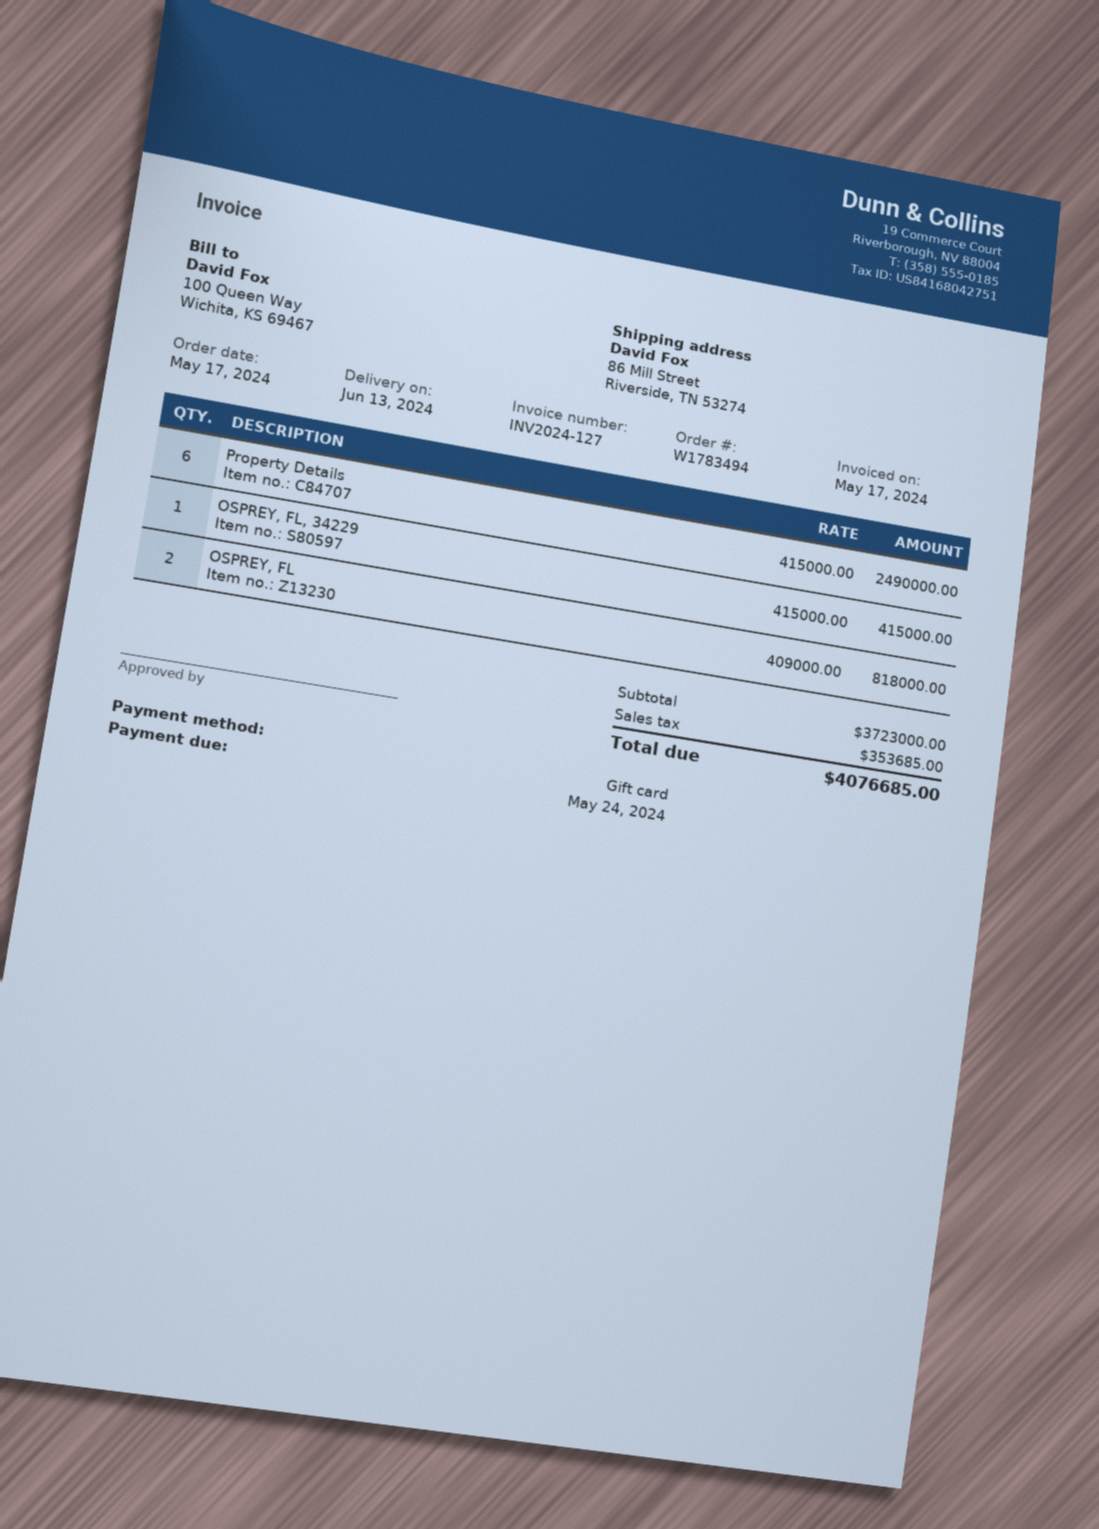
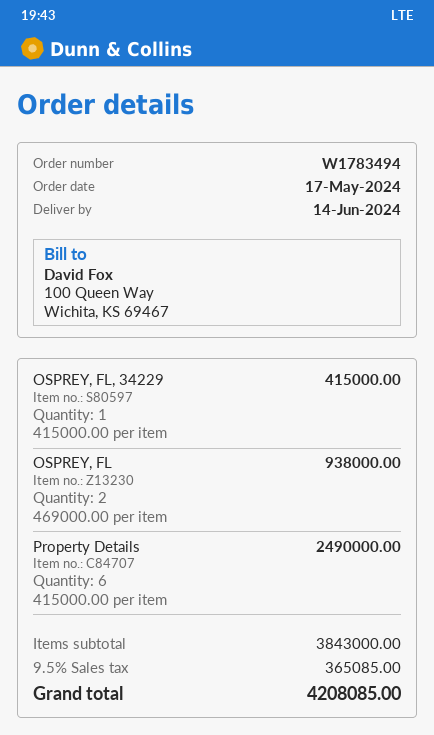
delivery date: 2024-06-13 -> 2024-06-14
OSPREY, FL: 2 x 409000.00 = 818000.00 -> 2 x 469000.00 = 938000.00
subtotal: 3723000.00 -> 3843000.00
tax: 353685.00 -> 365085.00
total: 4076685.00 -> 4208085.00

